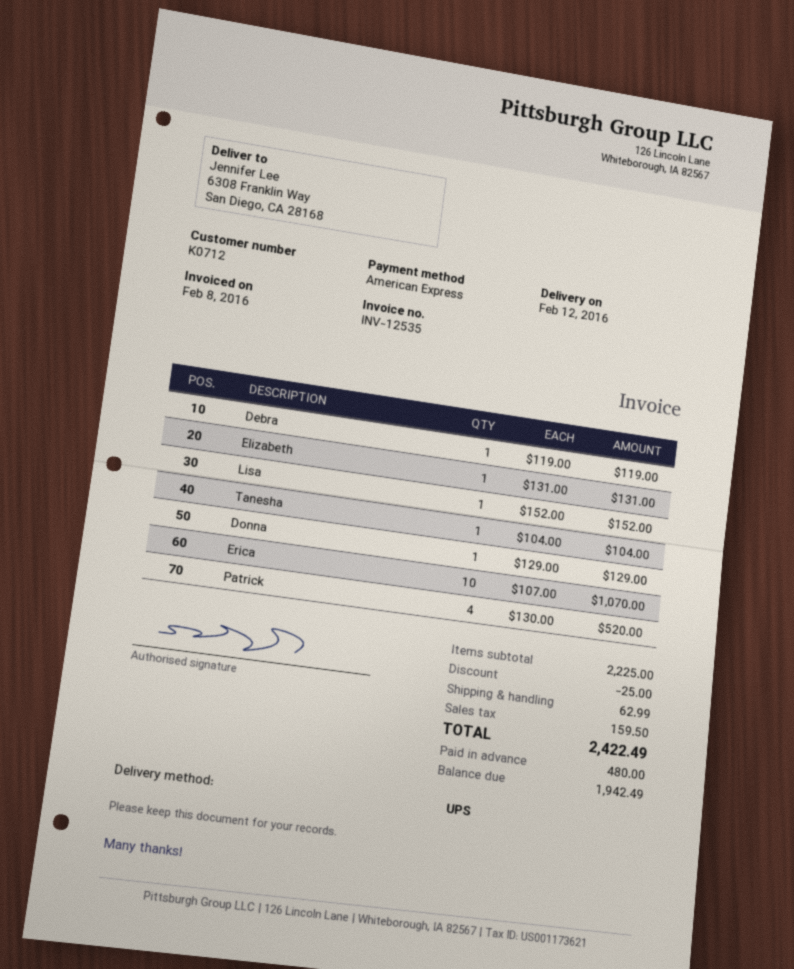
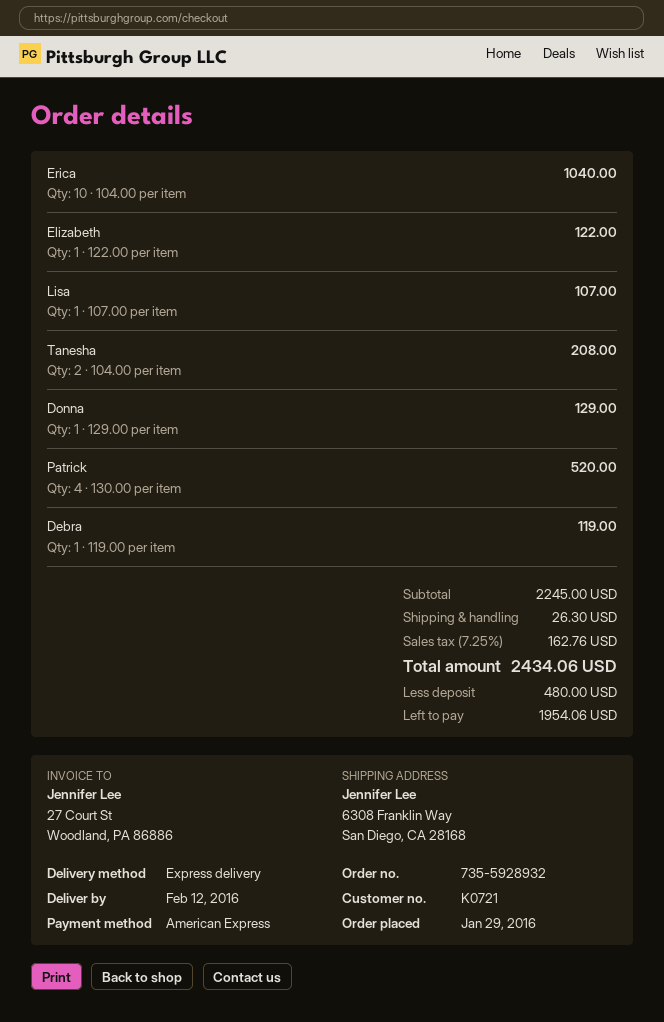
customer number: K0712 -> K0721
shipping method: UPS -> express
Elizabeth: 1 x 131.00 = 131.00 -> 1 x 122.00 = 122.00
Lisa: 1 x 152.00 = 152.00 -> 1 x 107.00 = 107.00
Tanesha: 1 x 104.00 = 104.00 -> 2 x 104.00 = 208.00
Erica: 10 x 107.00 = 1070.00 -> 10 x 104.00 = 1040.00
subtotal: 2225.00 -> 2245.00
discount: 25.00 -> none
shipping: 62.99 -> 26.30
tax: 159.50 -> 162.76
total: 2422.49 -> 2434.06
balance: 1942.49 -> 1954.06

